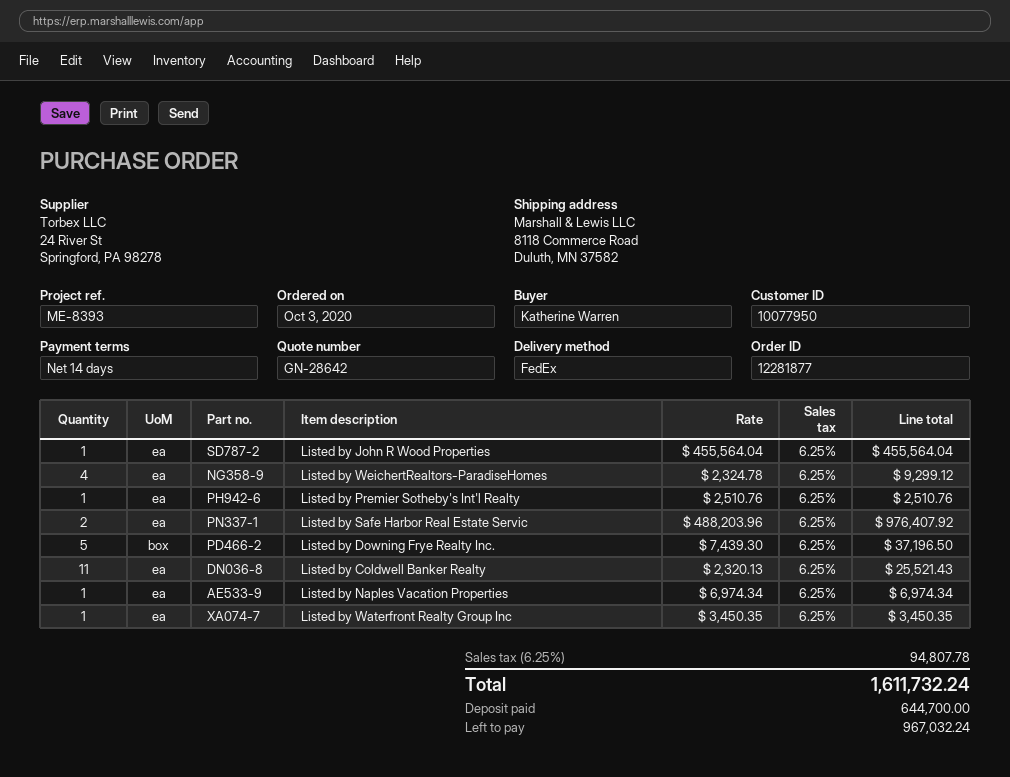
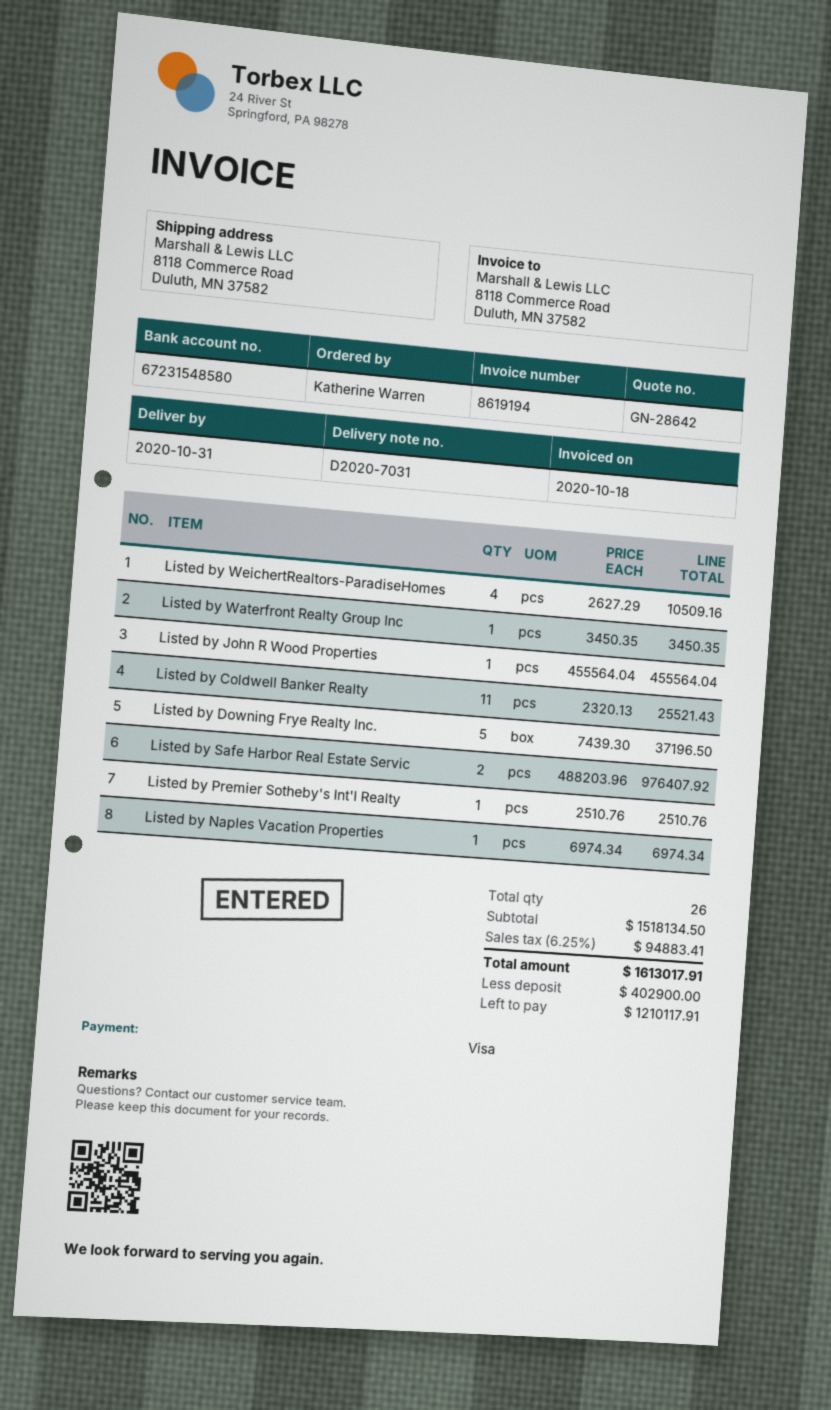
Listed by WeichertRealtors-ParadiseHomes: 4 x 2324.78 = 9299.12 -> 4 x 2627.29 = 10509.16
tax: 6.25% = 94807.78 -> 6.25% = 94883.41
total: 1611732.24 -> 1613017.91
deposit: 644700.00 -> 402900.00
balance: 967032.24 -> 1210117.91

